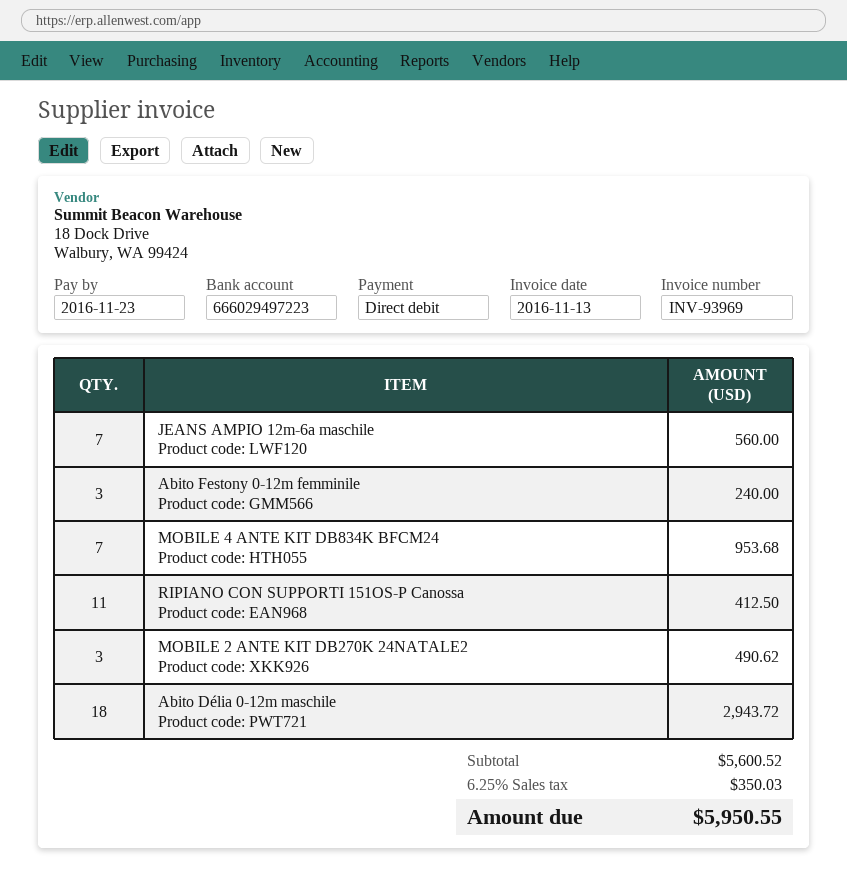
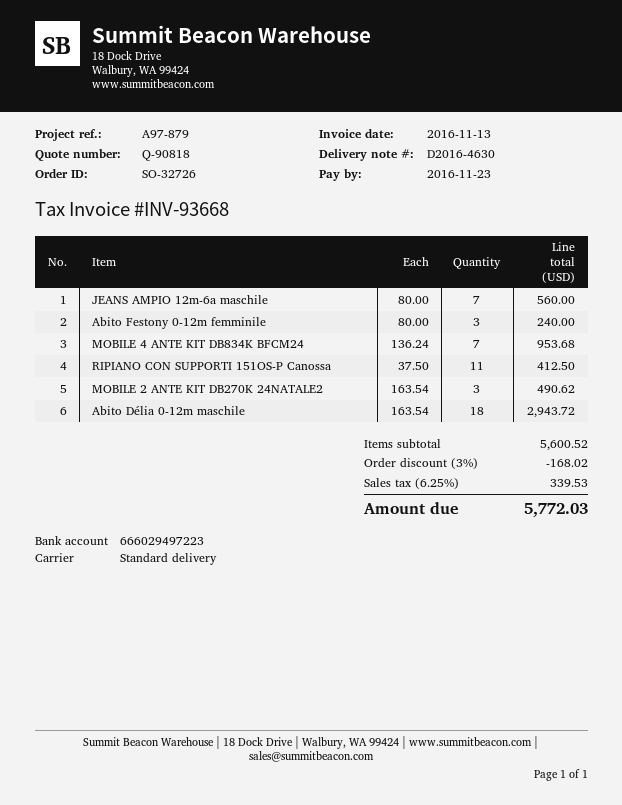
invoice number: INV-93969 -> INV-93668
discount: none -> 3% = 168.02
tax: 6.25% = 350.03 -> 6.25% = 339.53
total: 5950.55 -> 5772.03

